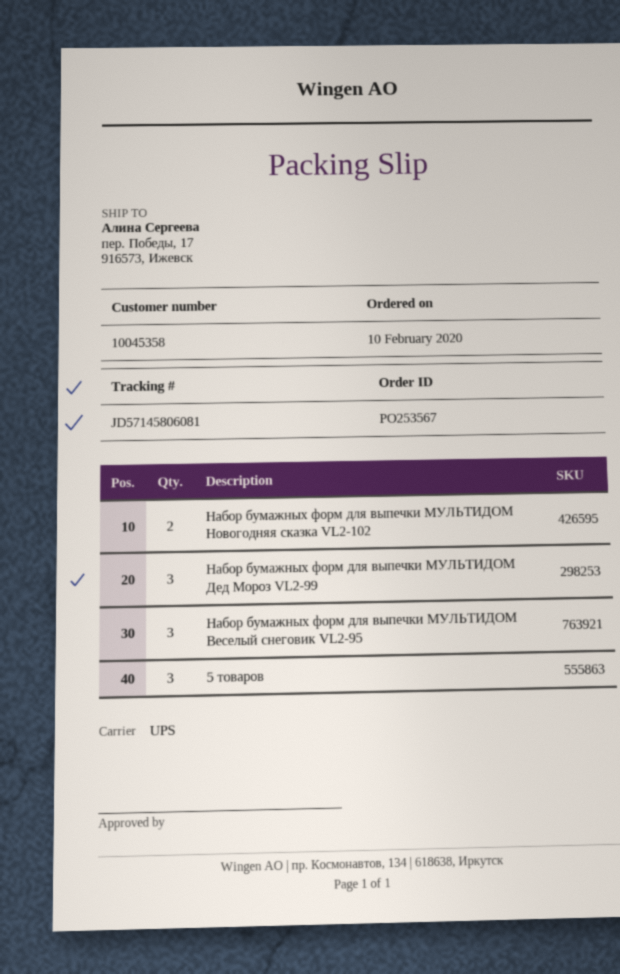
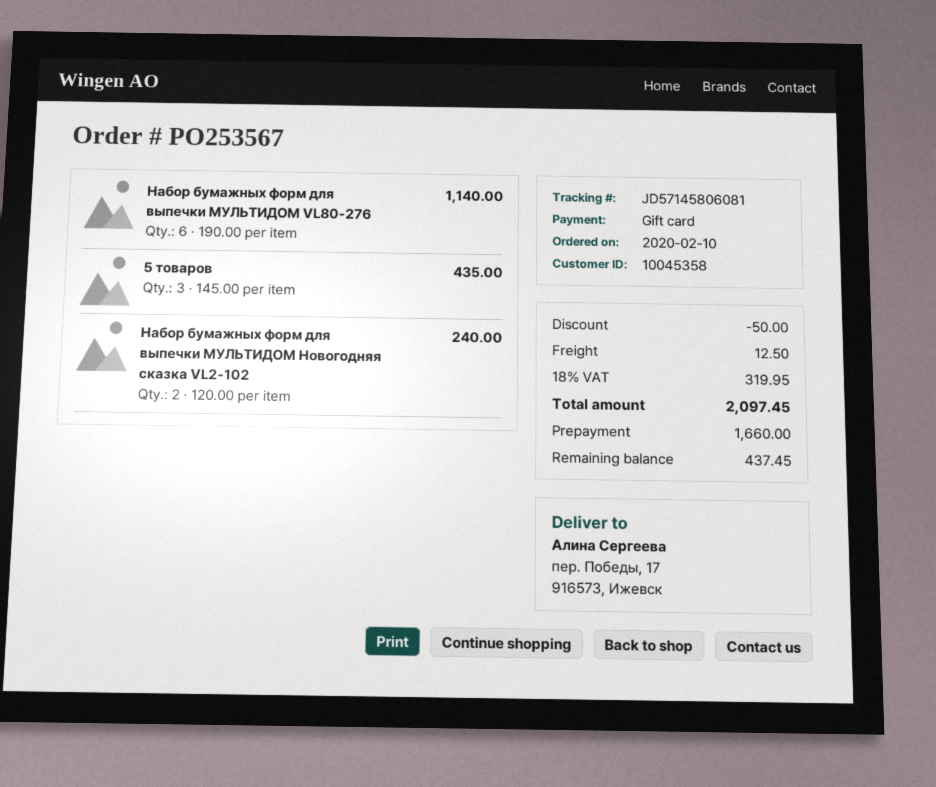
Набор бумажных форм для выпечки МУЛЬТИДОМ Дед Мороз VL2-99: 3 -> none
Набор бумажных форм для выпечки МУЛЬТИДОМ Веселый снеговик VL2-95: 3 -> none
Набор бумажных форм для выпечки МУЛЬТИДОМ VL80-276: none -> 6

